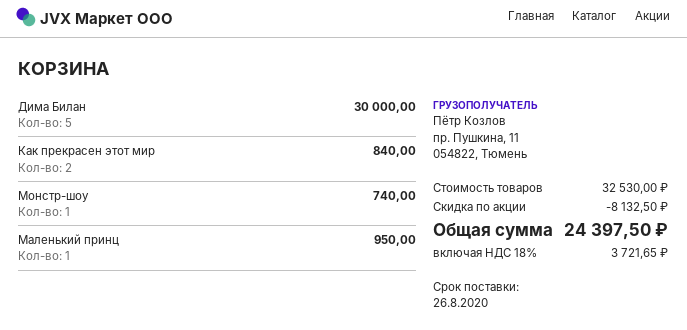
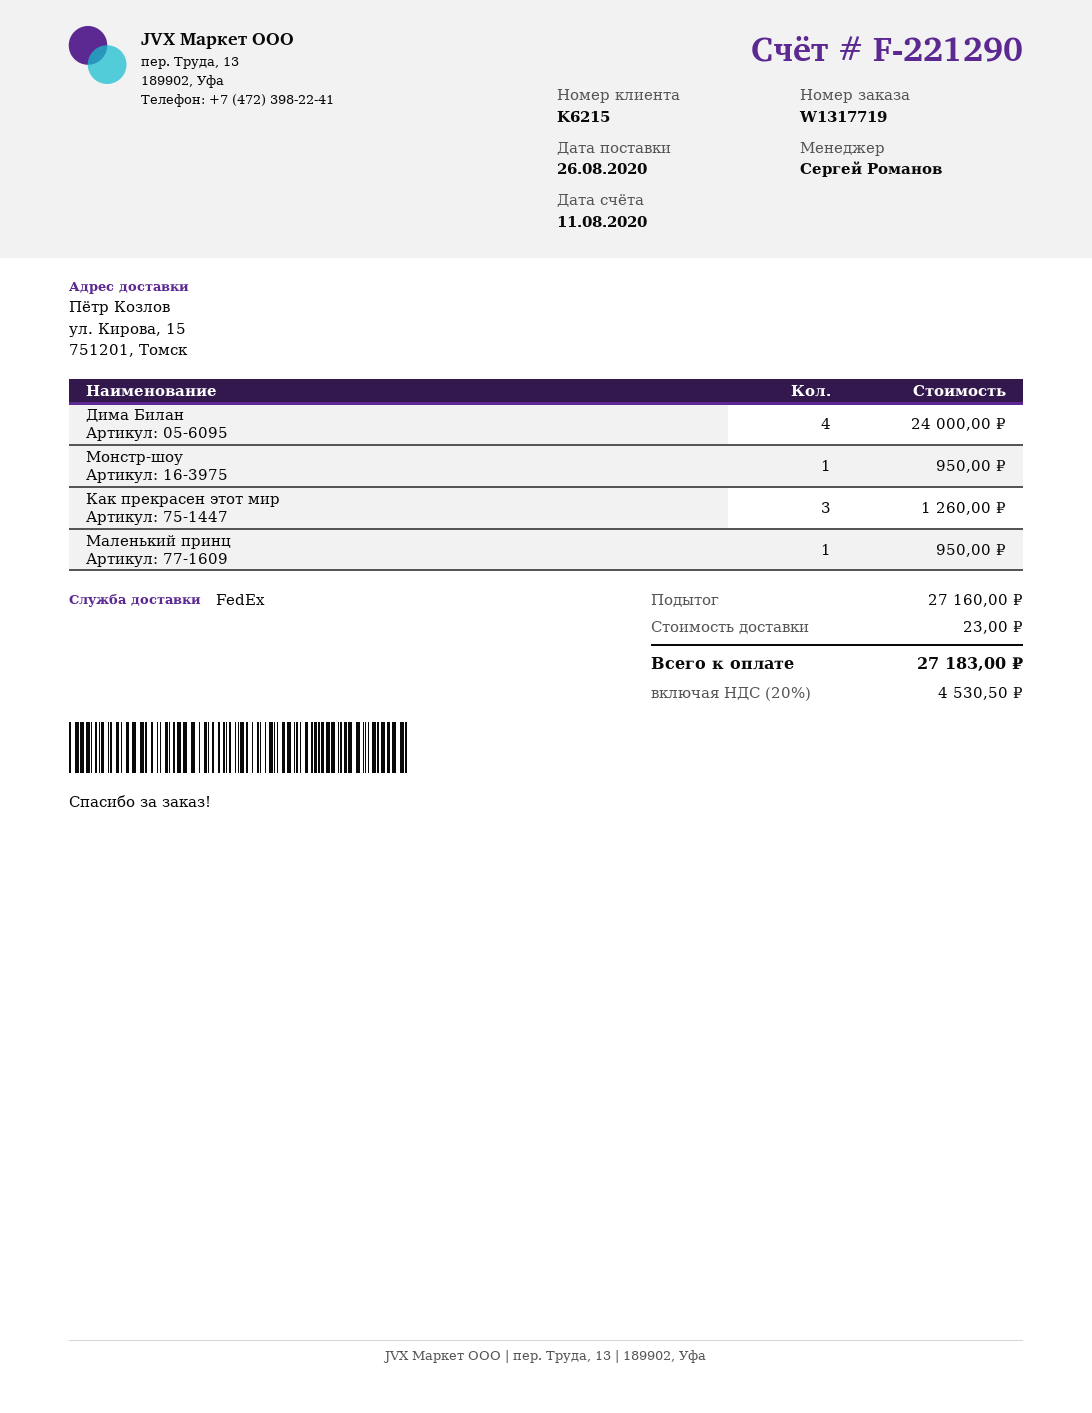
ship to: пр. Пушкина, 11, 054822, Тюмень -> ул. Кирова, 15, 751201, Томск
Дима Билан: 5 for 30000.00 -> 4 for 24000.00
Как прекрасен этот мир: 2 for 840.00 -> 3 for 1260.00
Монстр-шоу: 1 for 740.00 -> 1 for 950.00
subtotal: 32530.00 -> 27160.00
discount: 8132.50 -> none
shipping: none -> 23.00
tax: 18% = 3721.65 -> 20% = 4530.50
total: 24397.50 -> 27183.00

